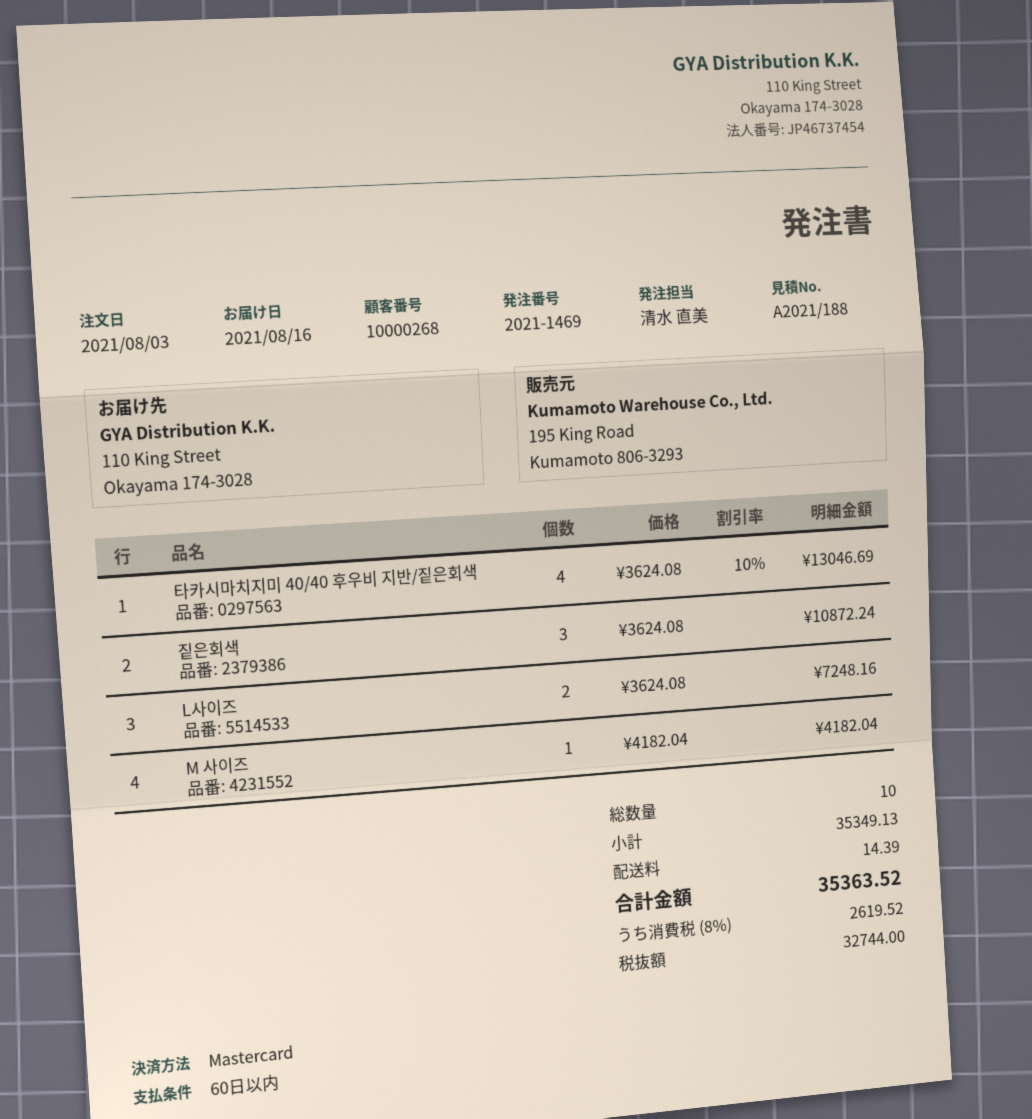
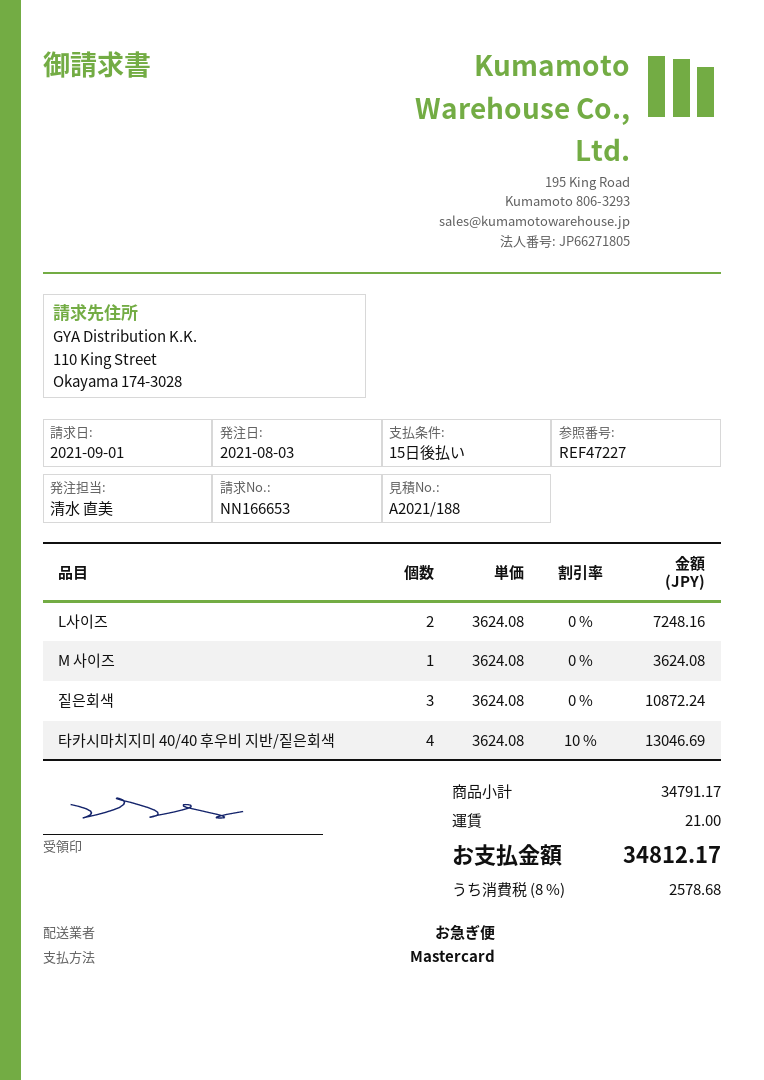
payment terms: 60 days -> 15 days
M 사이즈: 1 x 4182.04 = 4182.04 -> 1 x 3624.08 = 3624.08
subtotal: 35349.13 -> 34791.17
shipping: 14.39 -> 21.00
tax: 8% = 2619.52 -> 8% = 2578.68
total: 35363.52 -> 34812.17

